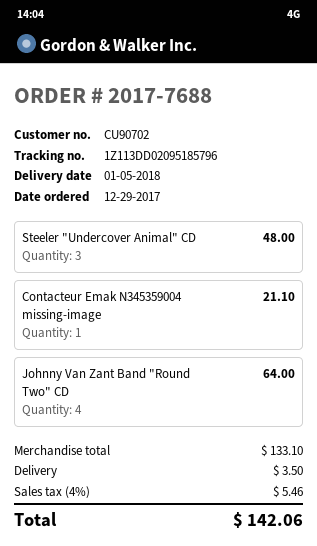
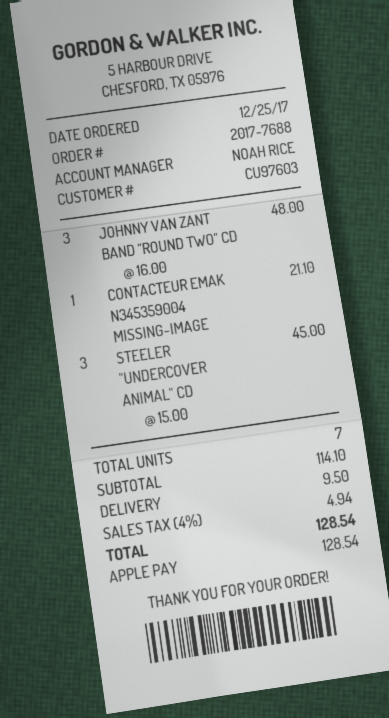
order date: 2017-12-29 -> 2017-12-25
customer number: CU90702 -> CU97603
Steeler "Undercover Animal" CD: 3 for 48.00 -> 3 for 45.00
Johnny Van Zant Band "Round Two" CD: 4 for 64.00 -> 3 for 48.00
subtotal: 133.10 -> 114.10
shipping: 3.50 -> 9.50
tax: 4% = 5.46 -> 4% = 4.94
total: 142.06 -> 128.54

